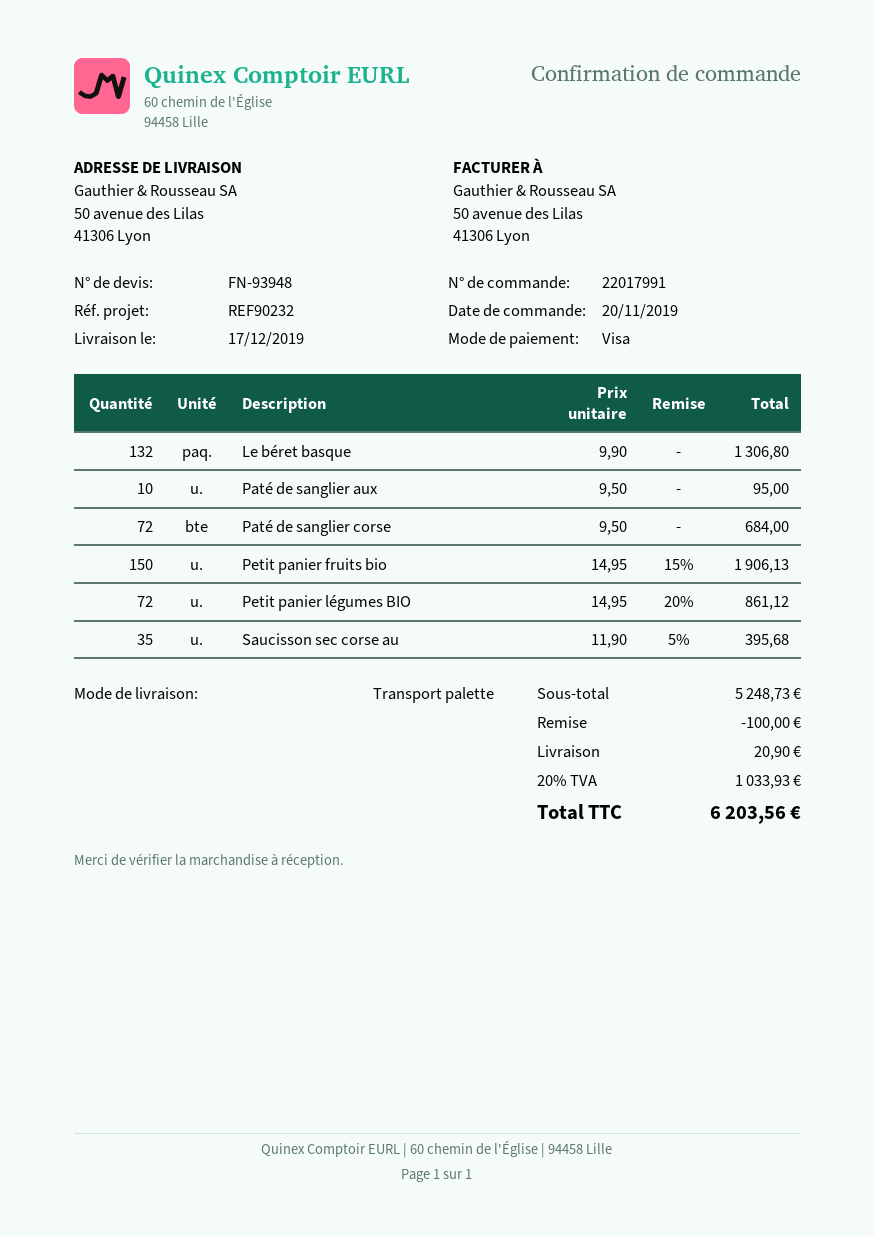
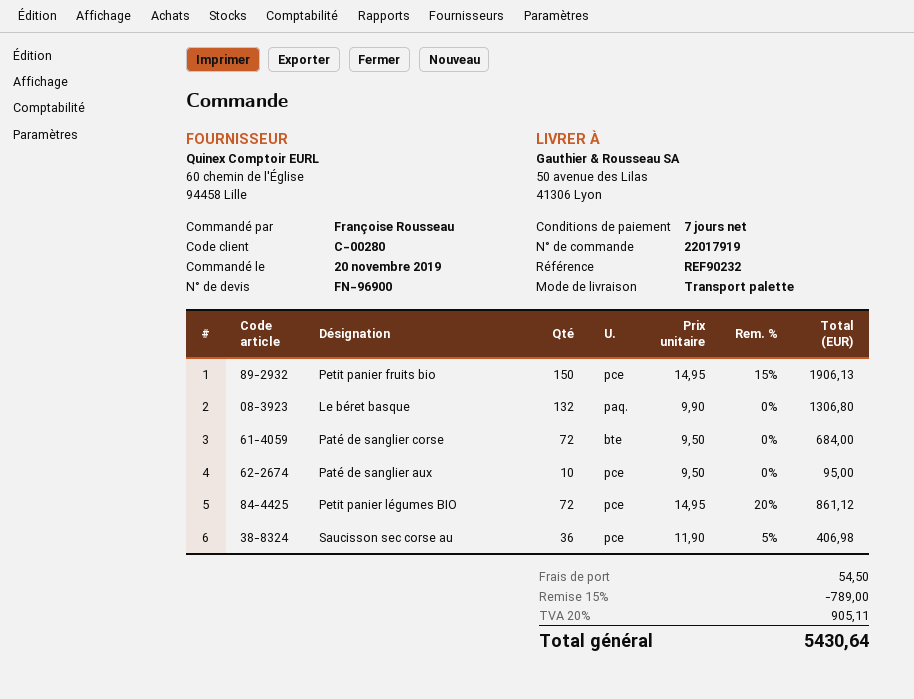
quote number: FN-93948 -> FN-96900
order number: 22017991 -> 22017919
Saucisson sec corse au: 35 x 11.90 - 5% = 395.68 -> 36 x 11.90 - 5% = 406.98
discount: 100.00 -> 789.00
shipping: 20.90 -> 54.50
tax: 20% = 1033.93 -> 20% = 905.11
total: 6203.56 -> 5430.64

